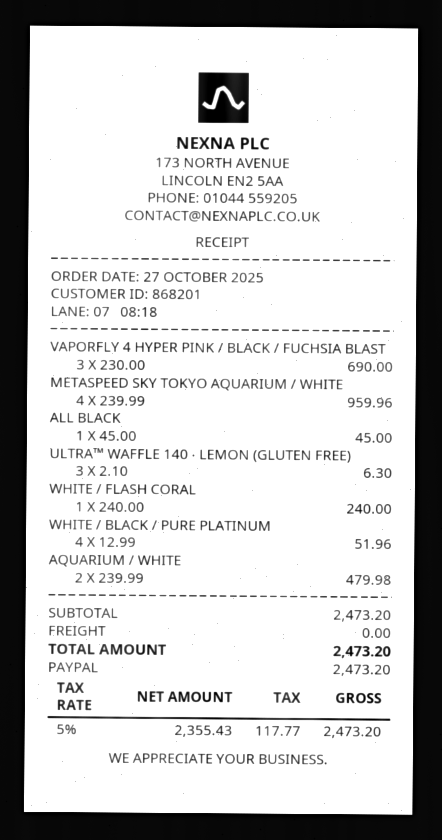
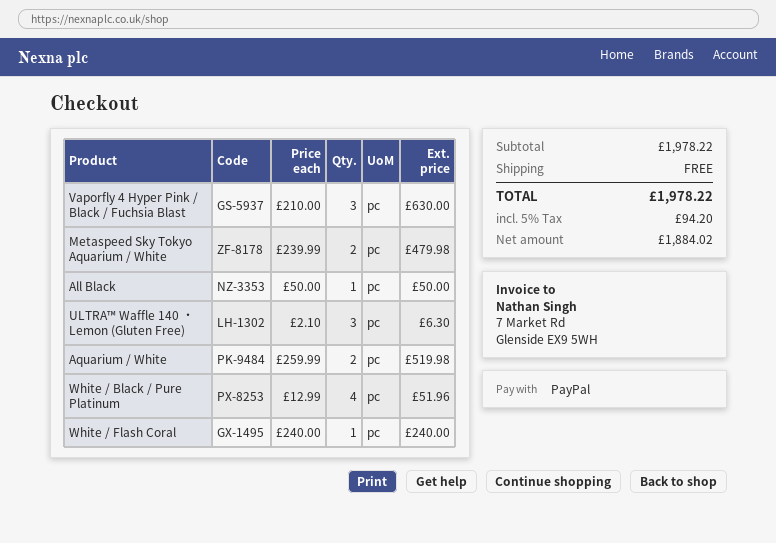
VAPORFLY 4 HYPER PINK / BLACK / FUCHSIA BLAST: 3 x 230.00 = 690.00 -> 3 x 210.00 = 630.00
METASPEED SKY TOKYO AQUARIUM / WHITE: 4 x 239.99 = 959.96 -> 2 x 239.99 = 479.98
ALL BLACK: 1 x 45.00 = 45.00 -> 1 x 50.00 = 50.00
AQUARIUM / WHITE: 2 x 239.99 = 479.98 -> 2 x 259.99 = 519.98
subtotal: 2473.20 -> 1978.22
net: 2355.43 -> 1884.02
tax: 5% = 117.77 -> 5% = 94.20
total: 2473.20 -> 1978.22

